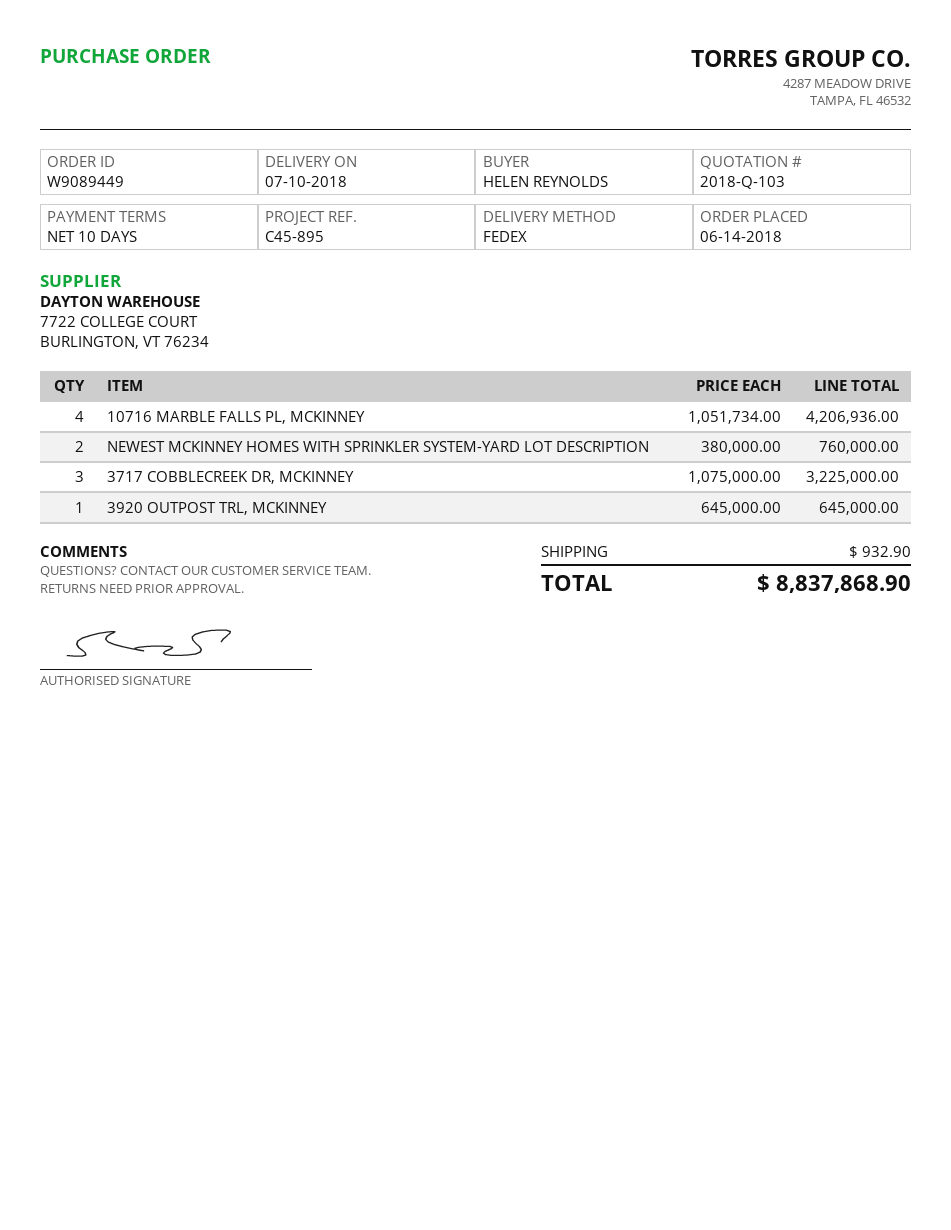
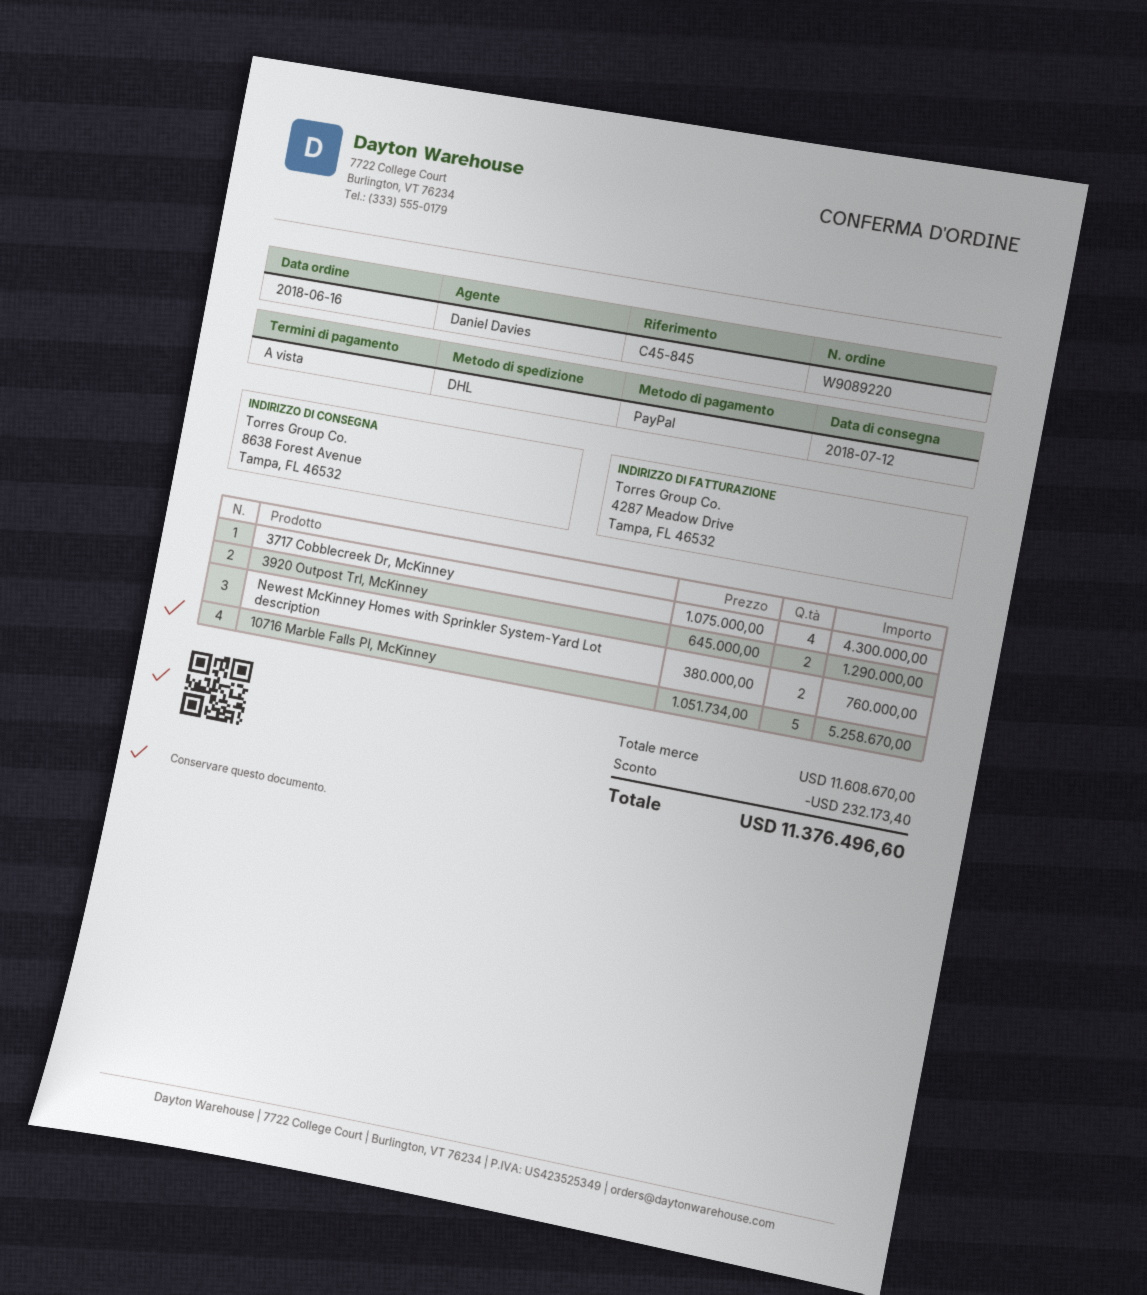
order number: W9089449 -> W9089220
order date: 2018-06-14 -> 2018-06-16
delivery date: 2018-07-10 -> 2018-07-12
payment terms: 10 days -> on receipt
reference: C45-895 -> C45-845
shipping method: FedEx -> DHL
10716 MARBLE FALLS PL, MCKINNEY: 4 x 1051734.00 = 4206936.00 -> 5 x 1051734.00 = 5258670.00
3717 COBBLECREEK DR, MCKINNEY: 3 x 1075000.00 = 3225000.00 -> 4 x 1075000.00 = 4300000.00
3920 OUTPOST TRL, MCKINNEY: 1 x 645000.00 = 645000.00 -> 2 x 645000.00 = 1290000.00
discount: none -> 232173.40
shipping: 932.90 -> none
total: 8837868.90 -> 11376496.60

